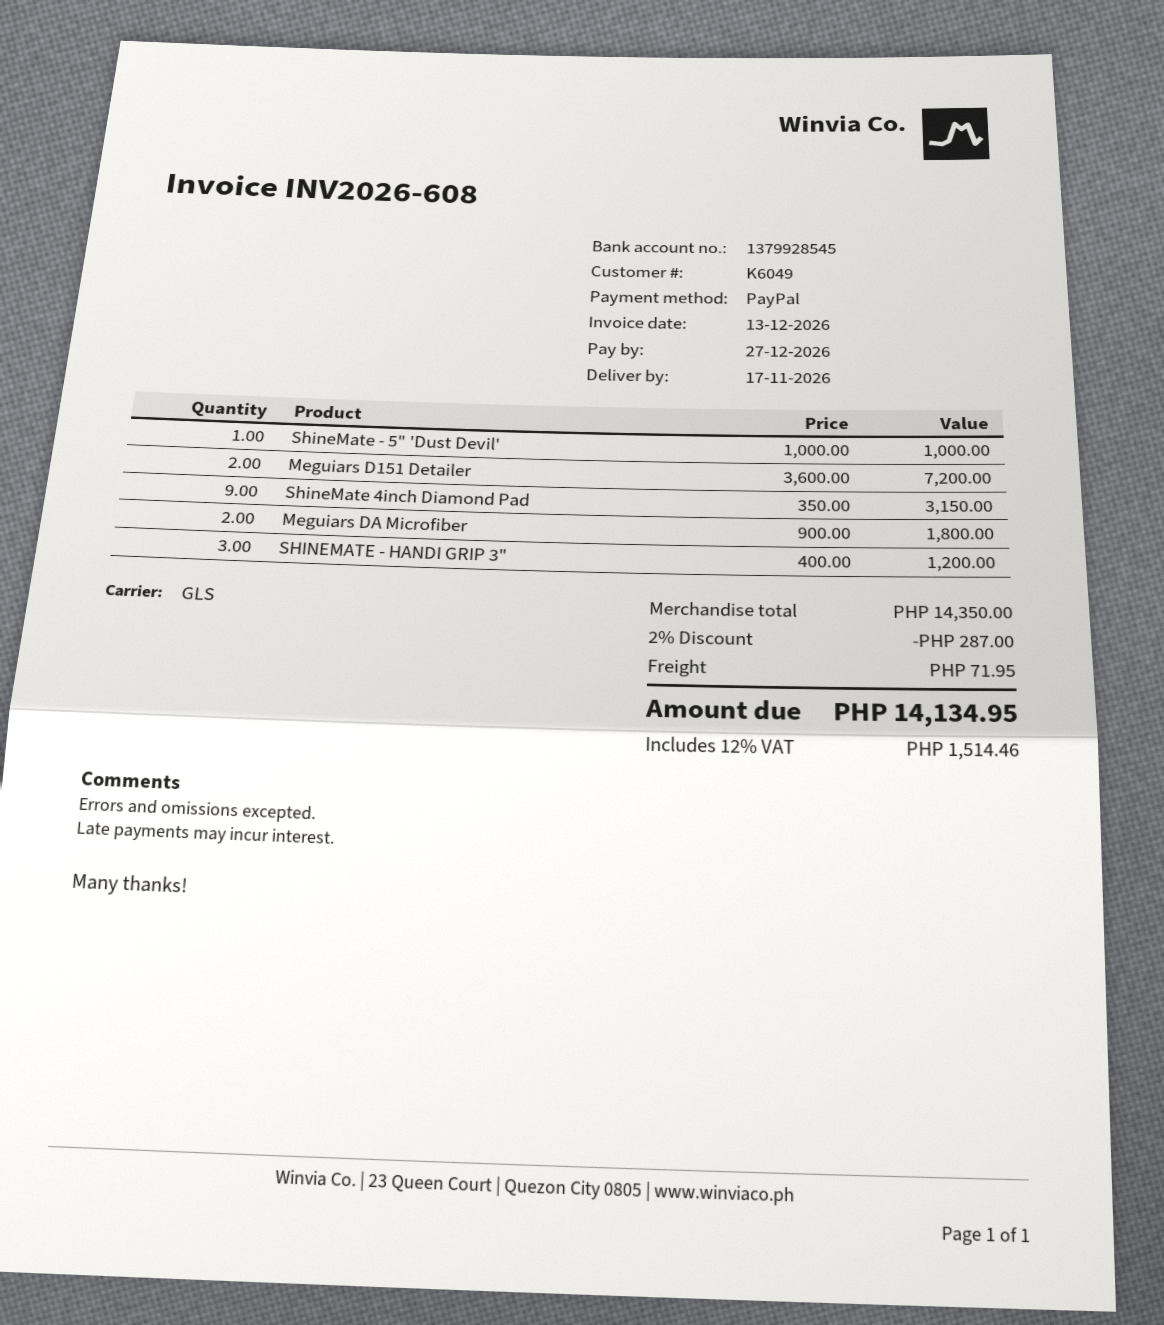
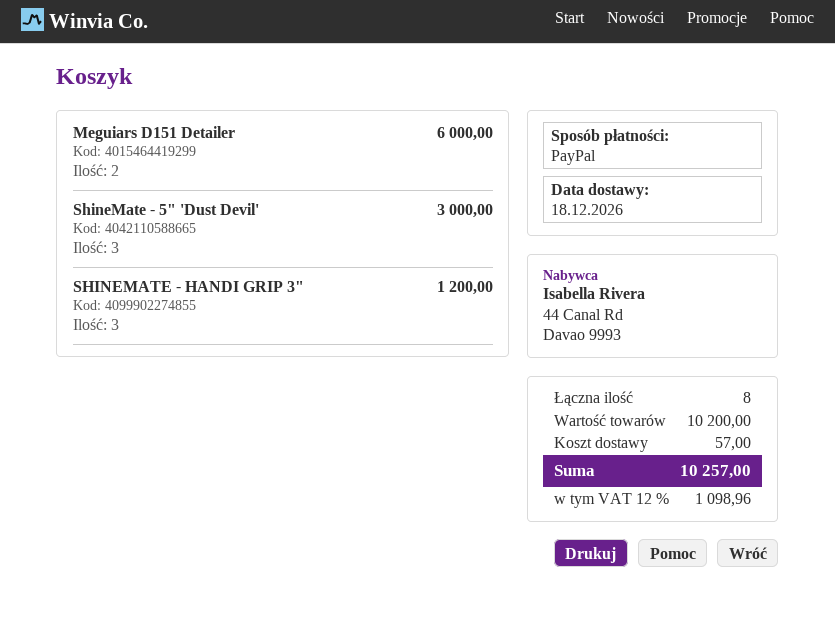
delivery date: 2026-11-17 -> 2026-12-18
ShineMate - 5" 'Dust Devil': 1 for 1000.00 -> 3 for 3000.00
Meguiars D151 Detailer: 2 for 7200.00 -> 2 for 6000.00
ShineMate 4inch Diamond Pad: 9 for 3150.00 -> none
Meguiars DA Microfiber: 2 for 1800.00 -> none
subtotal: 14350.00 -> 10200.00
discount: 2% = 287.00 -> none
shipping: 71.95 -> 57.00
tax: 12% = 1514.46 -> 12% = 1098.96
total: 14134.95 -> 10257.00

